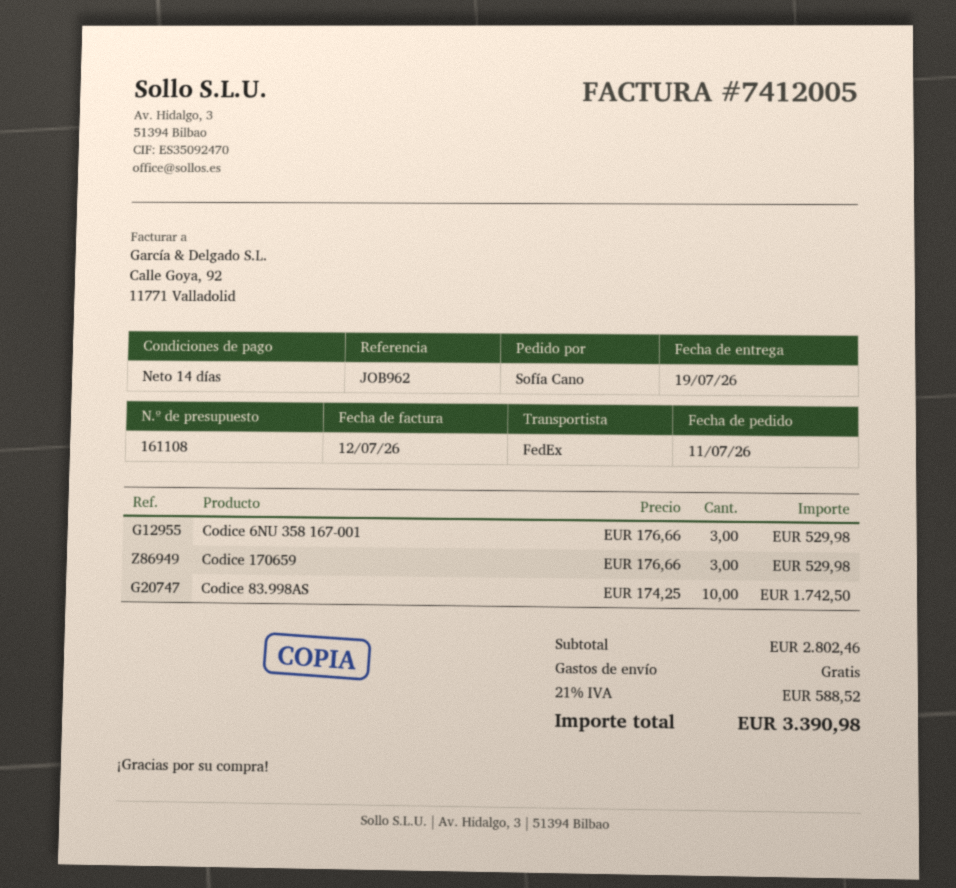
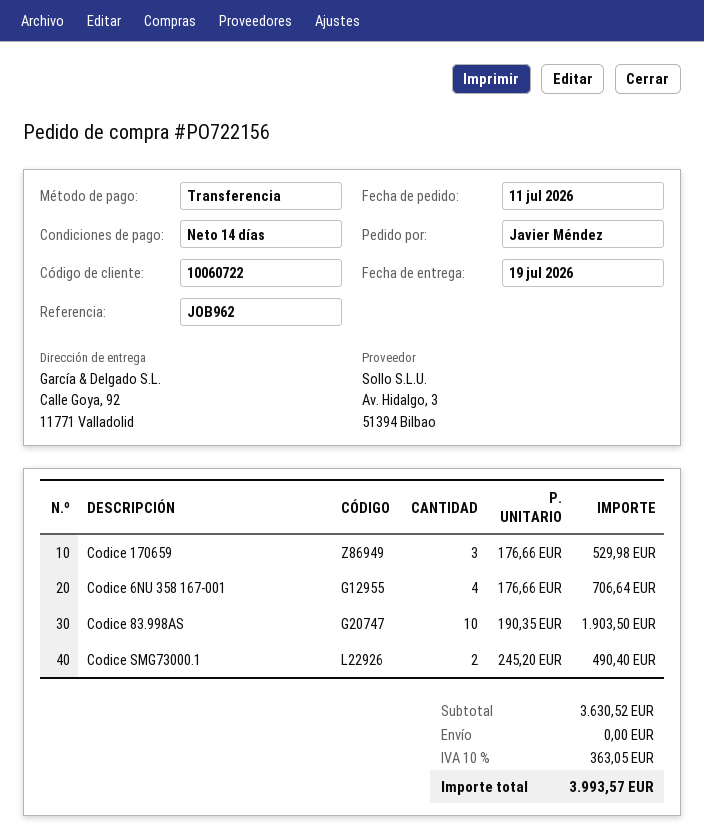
ordered by: Sofía Cano -> Javier Méndez
Codice 6NU 358 167-001: 3 x 176.66 = 529.98 -> 4 x 176.66 = 706.64
Codice 83.998AS: 10 x 174.25 = 1742.50 -> 10 x 190.35 = 1903.50
Codice SMG73000.1: none -> 2 x 245.20 = 490.40
subtotal: 2802.46 -> 3630.52
tax: 21% = 588.52 -> 10% = 363.05
total: 3390.98 -> 3993.57

